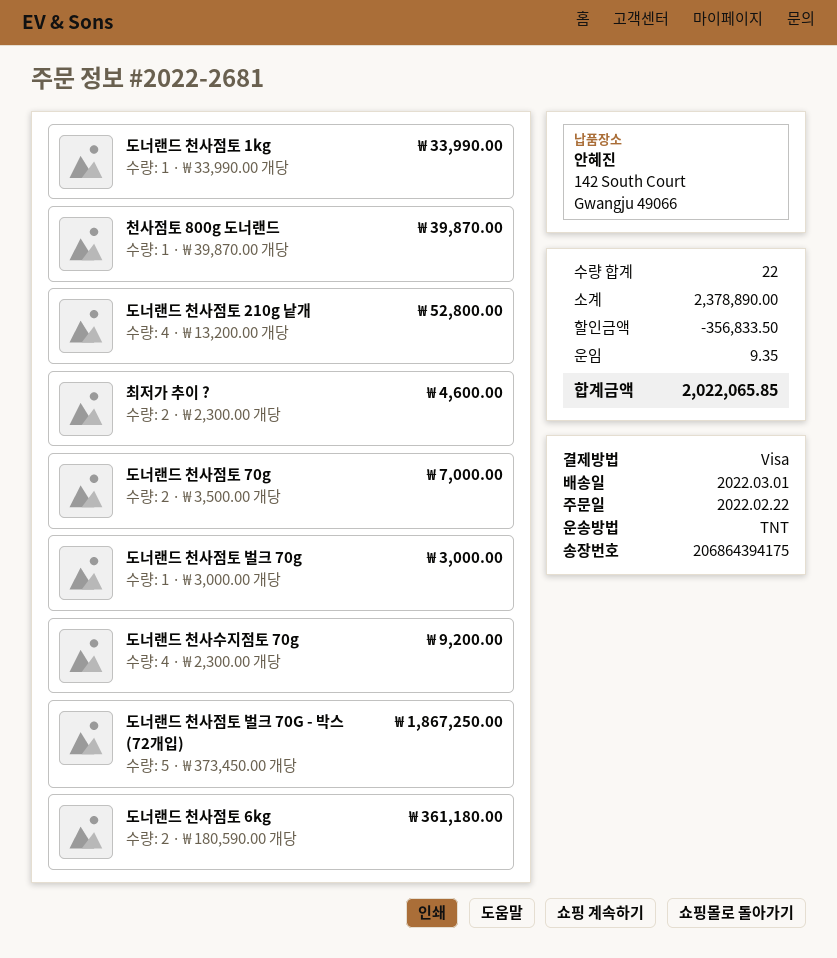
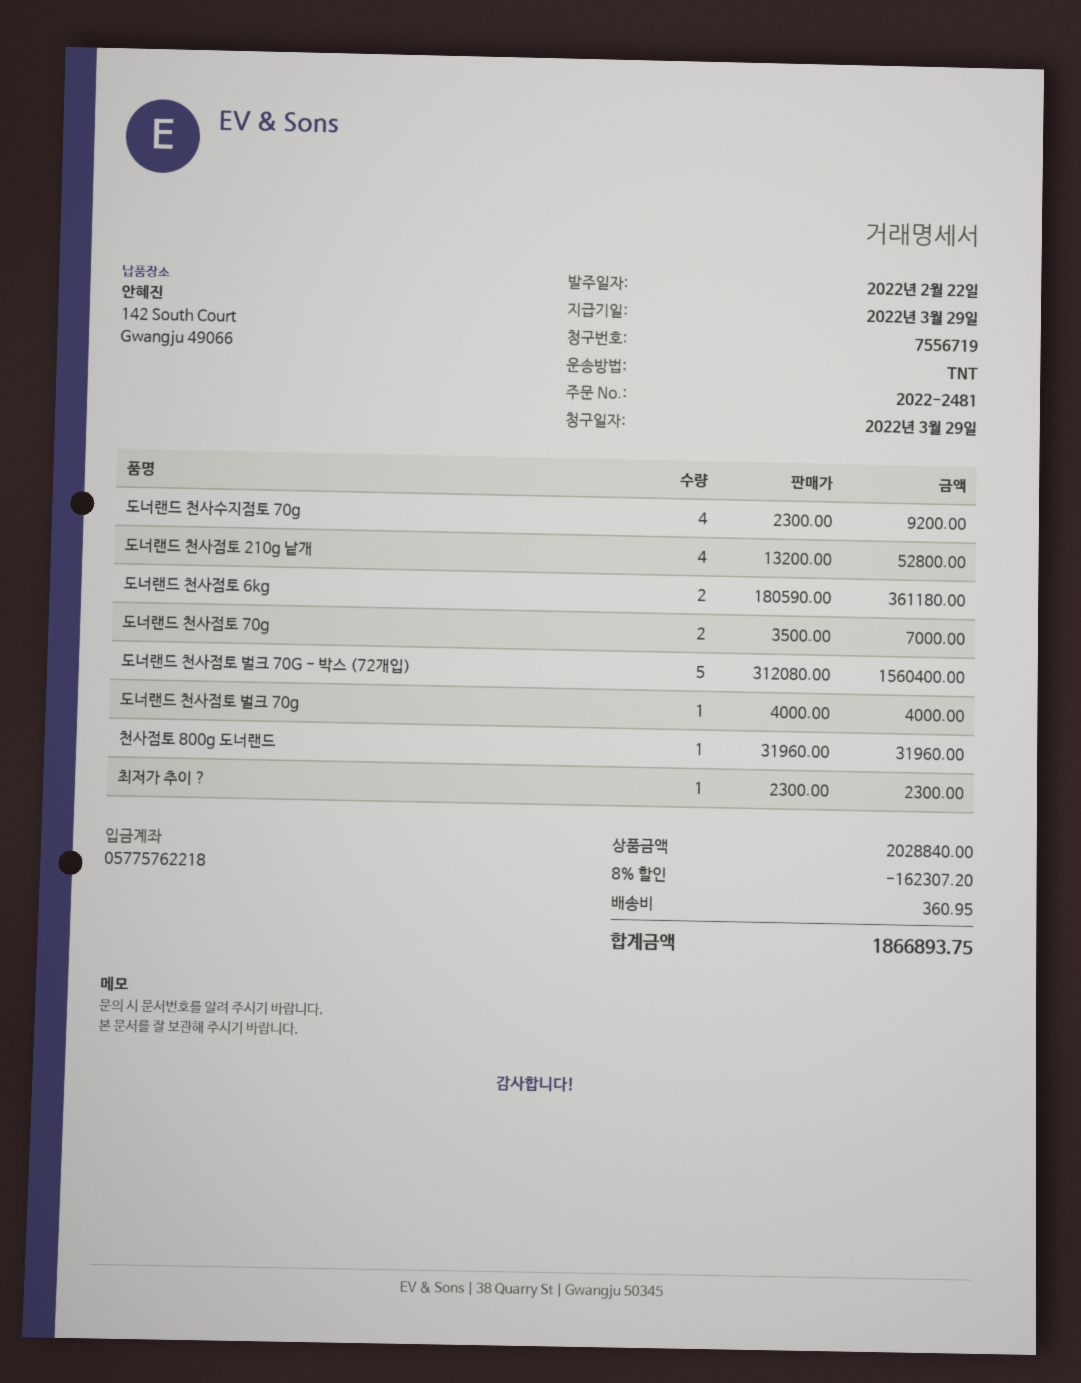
order number: 2022-2681 -> 2022-2481
도너랜드 천사점토 1kg: 1 x 33990.00 = 33990.00 -> none
천사점토 800g 도너랜드: 1 x 39870.00 = 39870.00 -> 1 x 31960.00 = 31960.00
최저가 추이 ?: 2 x 2300.00 = 4600.00 -> 1 x 2300.00 = 2300.00
도너랜드 천사점토 벌크 70g: 1 x 3000.00 = 3000.00 -> 1 x 4000.00 = 4000.00
도너랜드 천사점토 벌크 70G - 박스 (72개입): 5 x 373450.00 = 1867250.00 -> 5 x 312080.00 = 1560400.00
subtotal: 2378890.00 -> 2028840.00
discount: 356833.50 -> 162307.20
shipping: 9.35 -> 360.95
total: 2022065.85 -> 1866893.75

